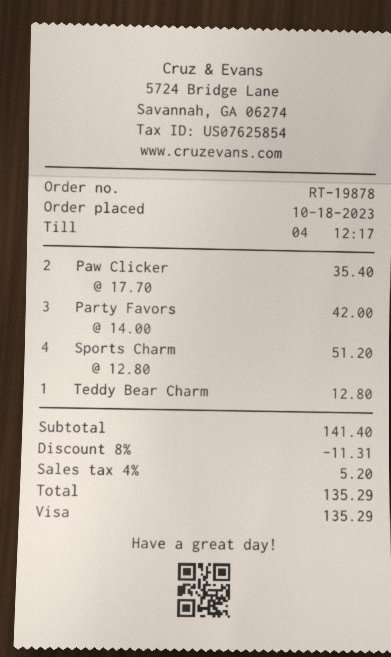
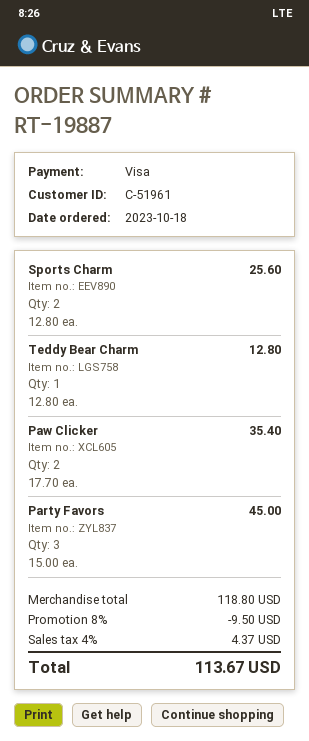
order number: RT-19878 -> RT-19887
Party Favors: 3 x 14.00 = 42.00 -> 3 x 15.00 = 45.00
Sports Charm: 4 x 12.80 = 51.20 -> 2 x 12.80 = 25.60
subtotal: 141.40 -> 118.80
discount: 8% = 11.31 -> 8% = 9.50
tax: 4% = 5.20 -> 4% = 4.37
total: 135.29 -> 113.67

